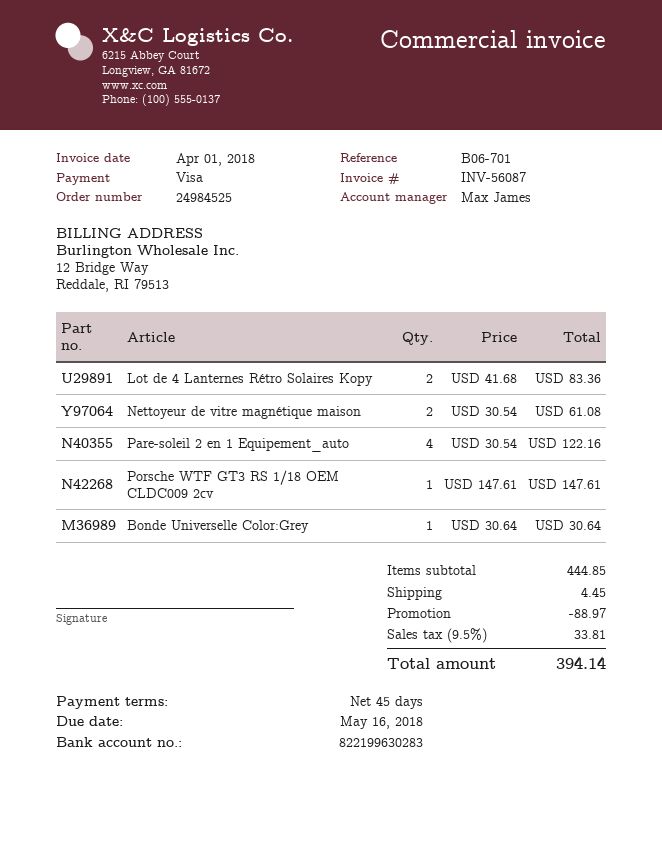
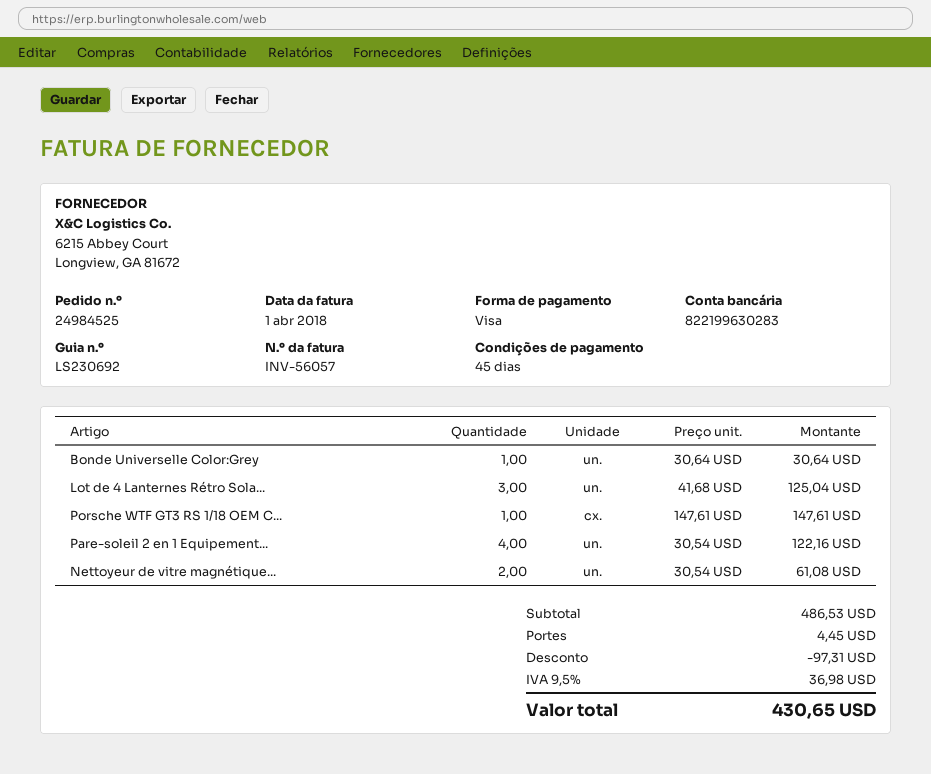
invoice number: INV-56087 -> INV-56057
Lot de 4 Lanternes Rétro Solaires Kopy: 2 x 41.68 = 83.36 -> 3 x 41.68 = 125.04
subtotal: 444.85 -> 486.53
discount: 88.97 -> 97.31
tax: 9.5% = 33.81 -> 9.5% = 36.98
total: 394.14 -> 430.65

